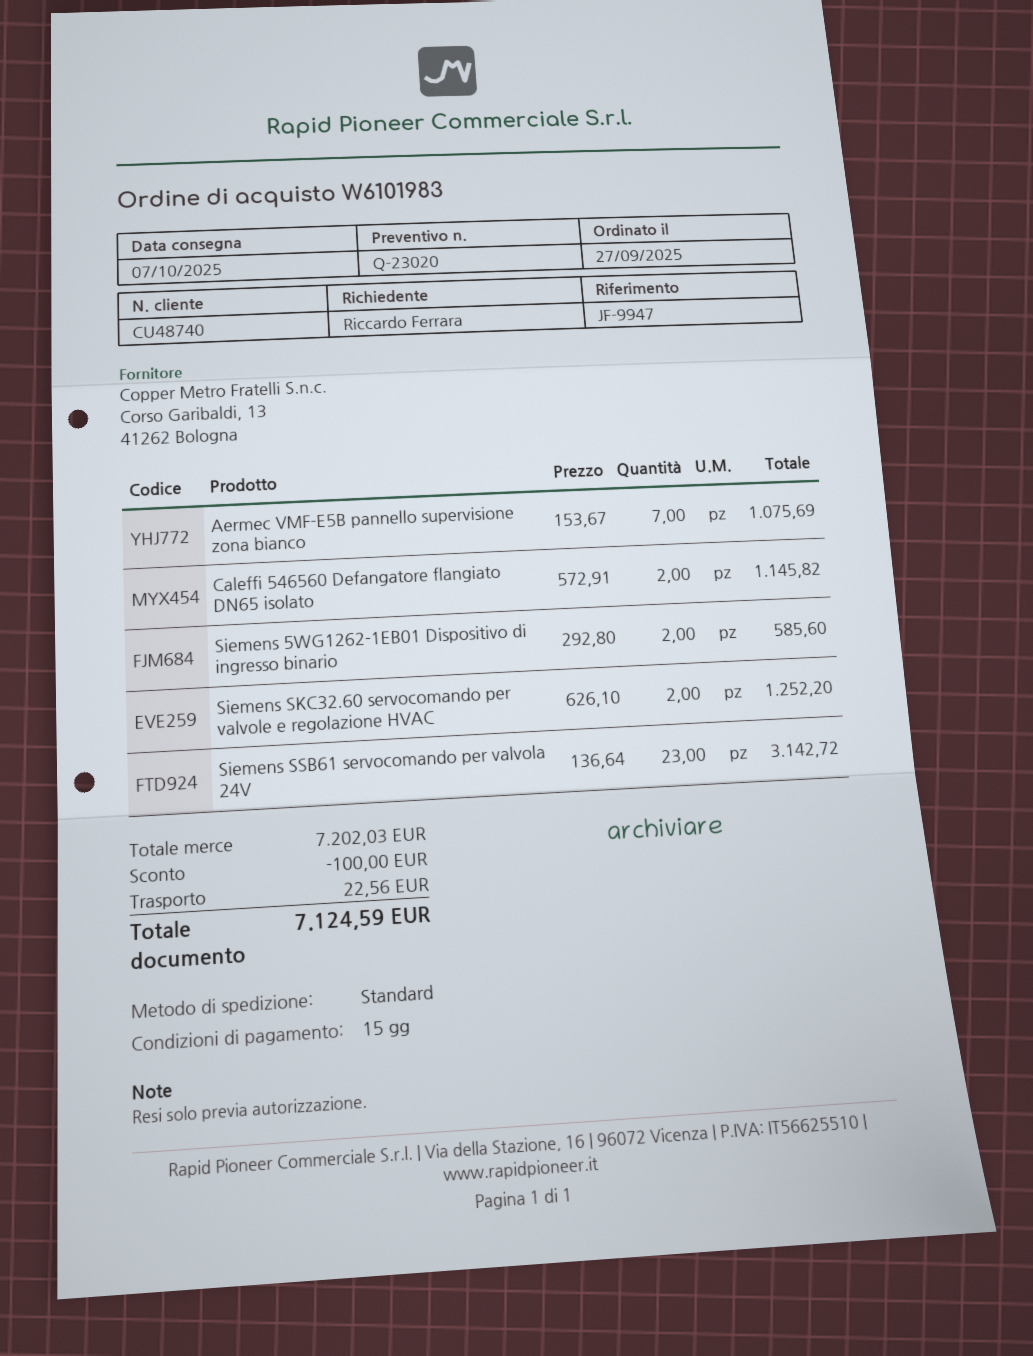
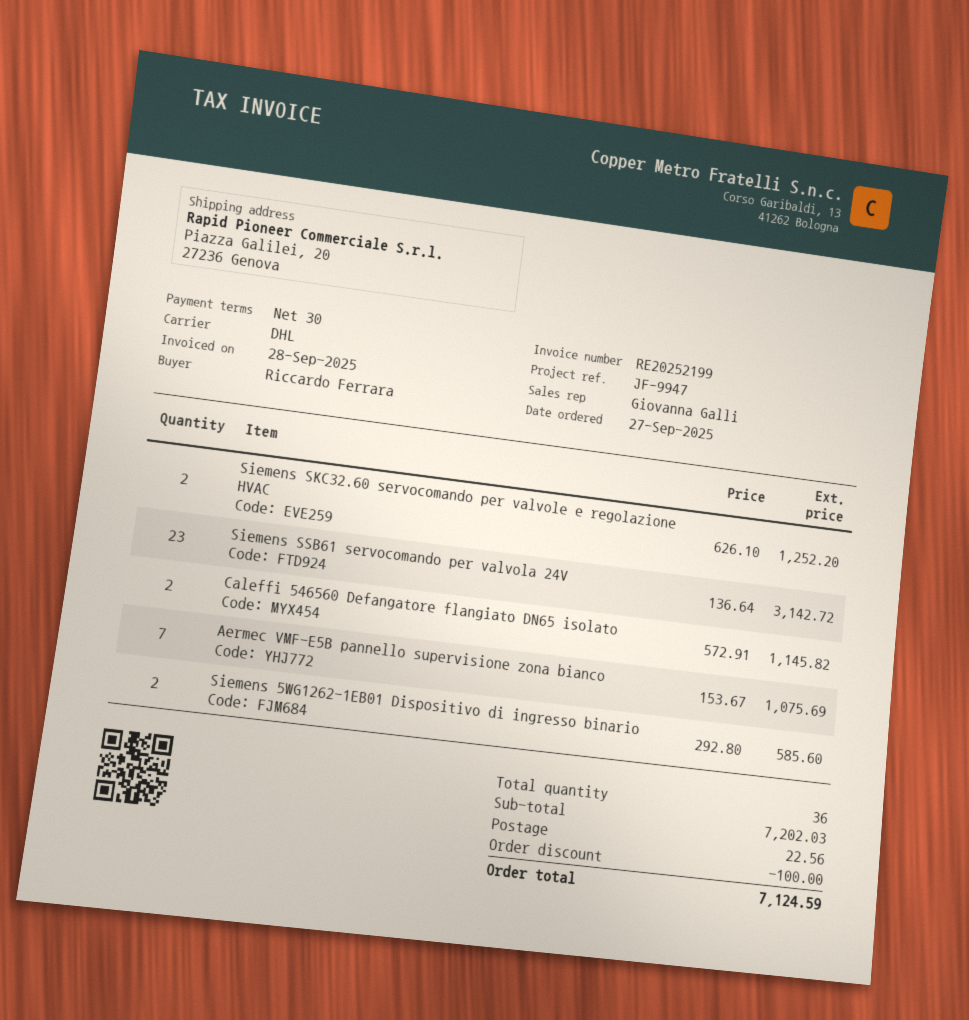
payment terms: 15 days -> 30 days
shipping method: standard -> DHL

